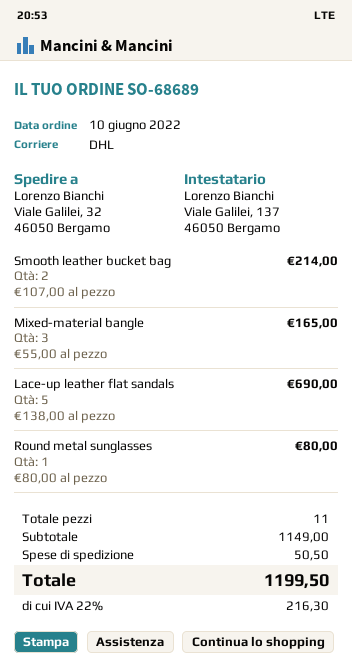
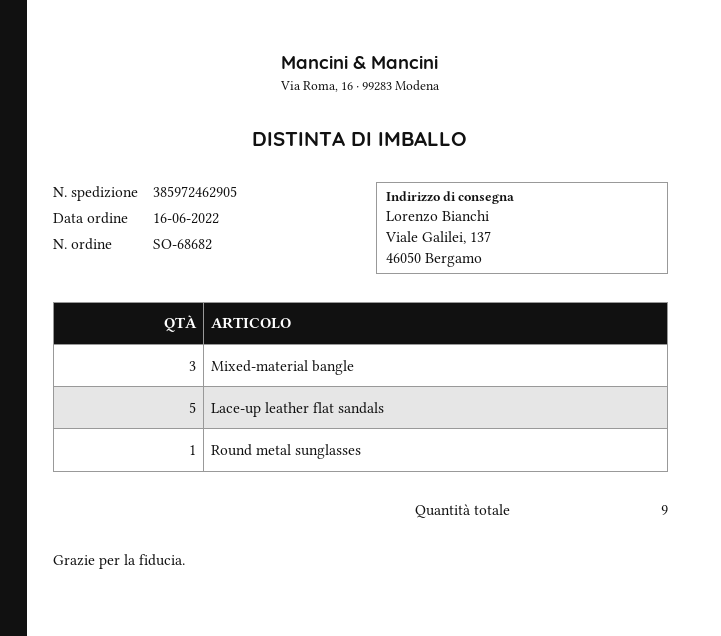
order number: SO-68689 -> SO-68682
order date: 2022-06-10 -> 2022-06-16
ship to: Viale Galilei, 32, 46050 Bergamo -> Viale Galilei, 137, 46050 Bergamo
Smooth leather bucket bag: 2 -> none
total quantity: 11 -> 9

